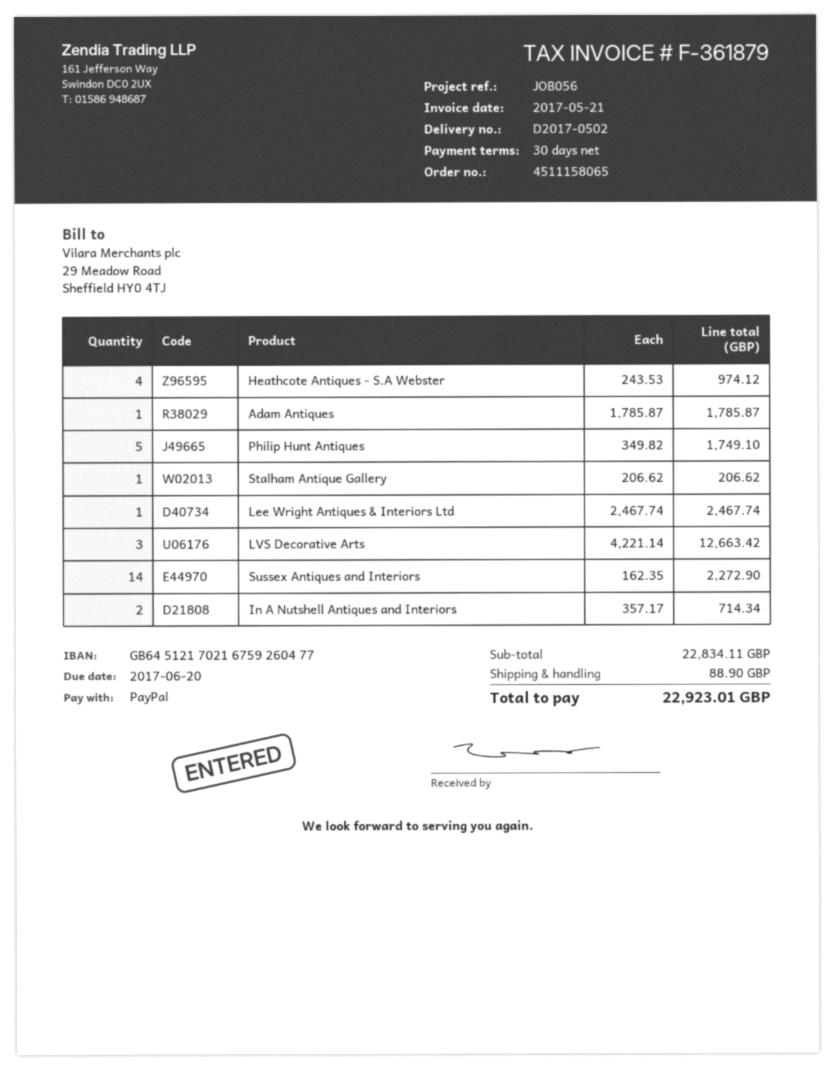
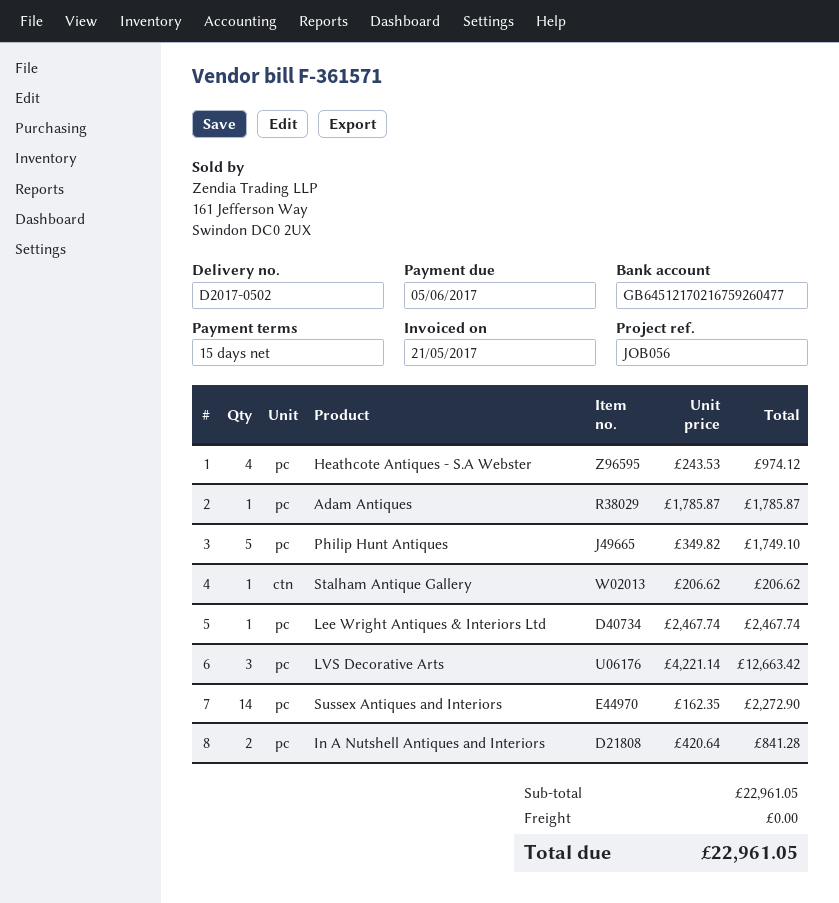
invoice number: F-361879 -> F-361571
payment terms: 30 days -> 15 days
due date: 2017-06-20 -> 2017-06-05
In A Nutshell Antiques and Interiors: 2 x 357.17 = 714.34 -> 2 x 420.64 = 841.28
subtotal: 22834.11 -> 22961.05
shipping: 88.90 -> 0.00
total: 22923.01 -> 22961.05

